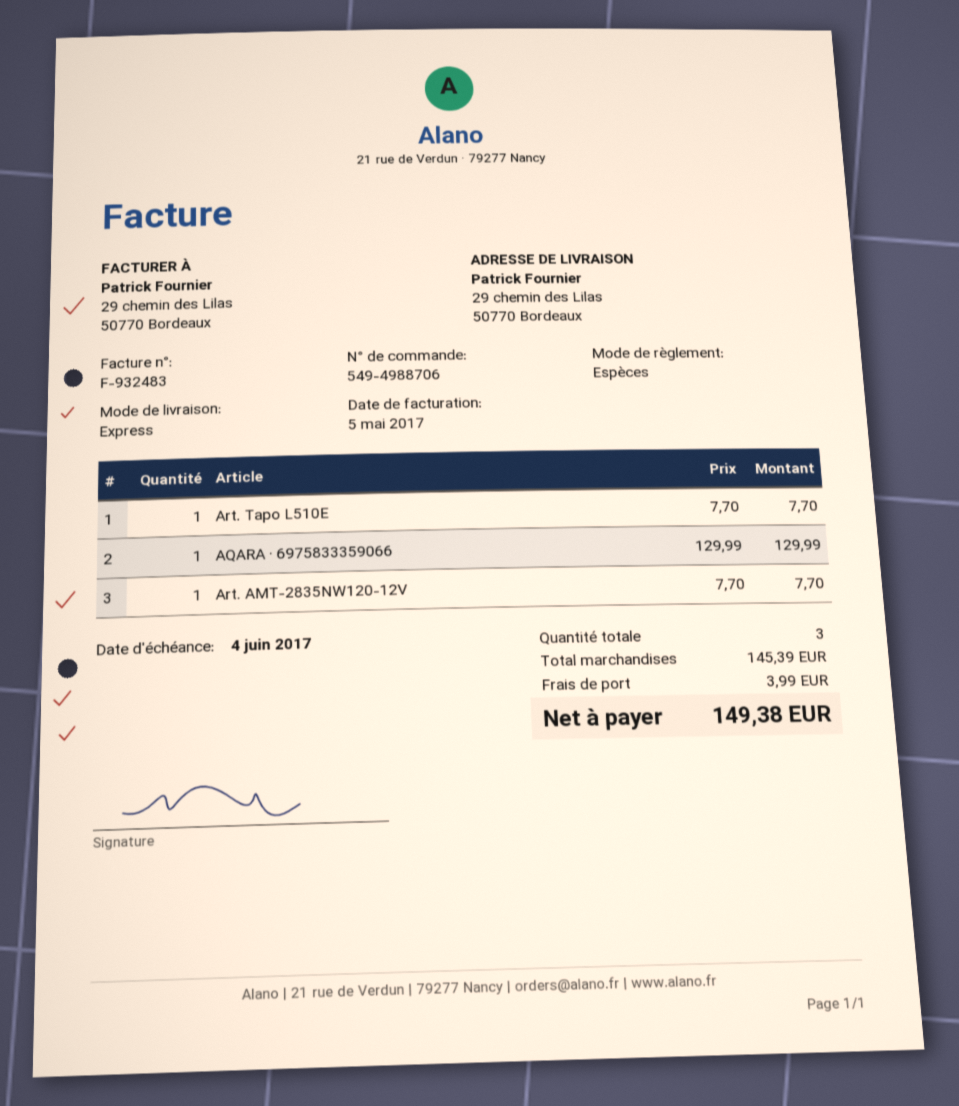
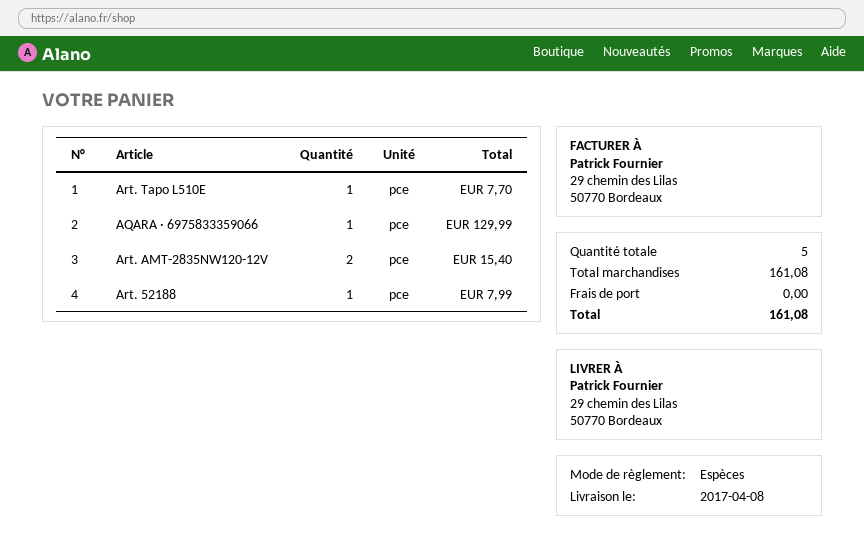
Art. AMT-2835NW120-12V: 1 for 7.70 -> 2 for 15.40
Art. 52188: none -> 1 for 7.99
total quantity: 3 -> 5
subtotal: 145.39 -> 161.08
shipping: 3.99 -> 0.00
total: 149.38 -> 161.08

